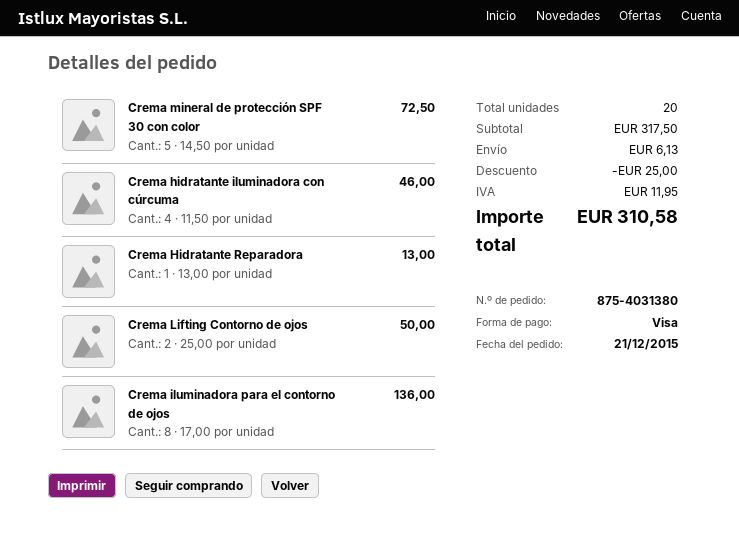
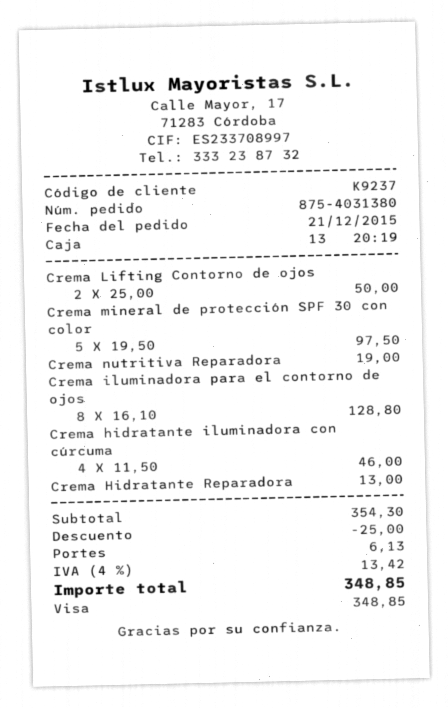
Crema mineral de protección SPF 30 con color: 5 x 14.50 = 72.50 -> 5 x 19.50 = 97.50
Crema iluminadora para el contorno de ojos: 8 x 17.00 = 136.00 -> 8 x 16.10 = 128.80
Crema nutritiva Reparadora: none -> 1 x 19.00 = 19.00
subtotal: 317.50 -> 354.30
tax: 11.95 -> 13.42
total: 310.58 -> 348.85

